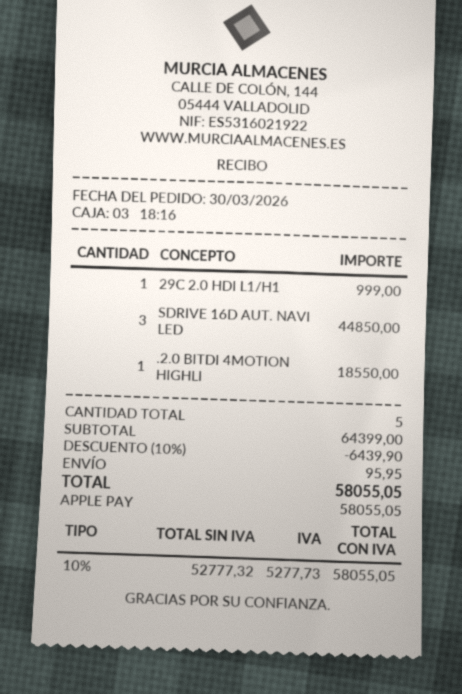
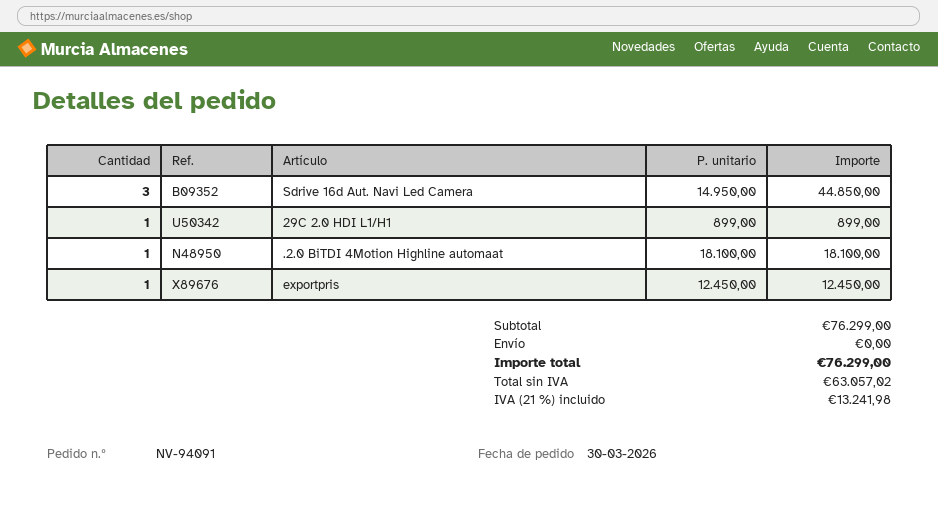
29C 2.0 HDI L1/H1: 1 for 999.00 -> 1 for 899.00
.2.0 BITDI 4MOTION HIGHLI: 1 for 18550.00 -> 1 for 18100.00
exportpris: none -> 1 for 12450.00
subtotal: 64399.00 -> 76299.00
discount: 10% = 6439.90 -> none
shipping: 95.95 -> 0.00
net: 52777.32 -> 63057.02
tax: 10% = 5277.73 -> 21% = 13241.98
total: 58055.05 -> 76299.00

